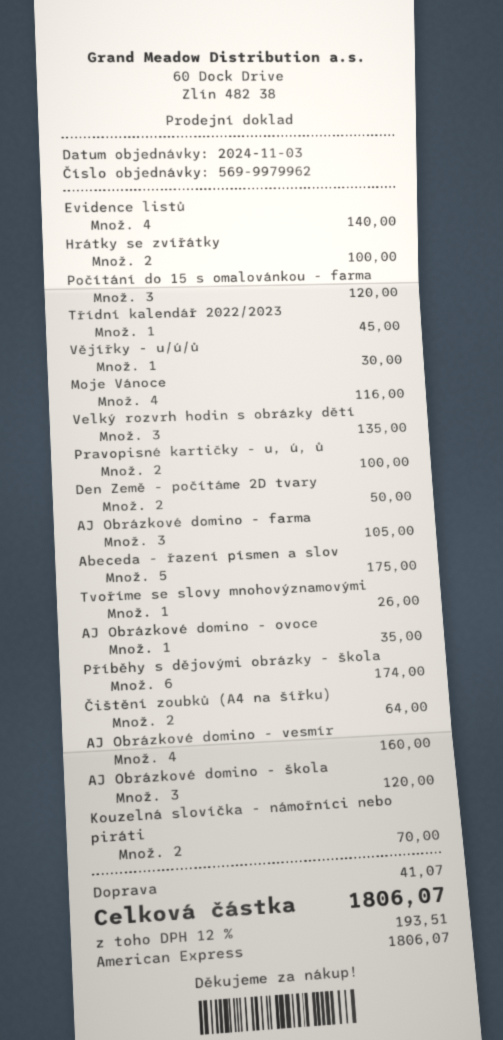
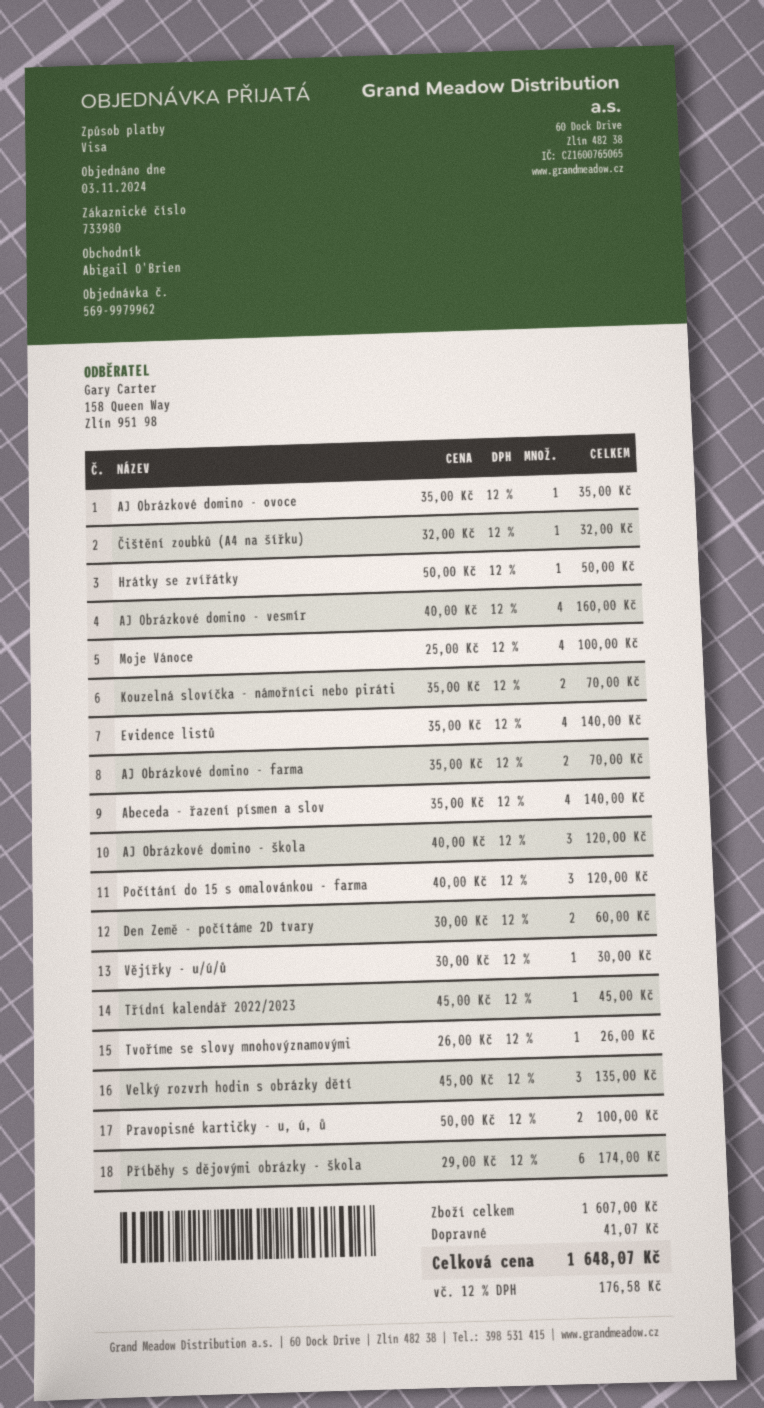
payment method: American Express -> Visa
Hrátky se zvířátky: 2 for 100.00 -> 1 for 50.00
Moje Vánoce: 4 for 116.00 -> 4 for 100.00
Den Země - počítáme 2D tvary: 2 for 50.00 -> 2 for 60.00
AJ Obrázkové domino - farma: 3 for 105.00 -> 2 for 70.00
Abeceda - řazení písmen a slov: 5 for 175.00 -> 4 for 140.00
Čištění zoubků (A4 na šířku): 2 for 64.00 -> 1 for 32.00
tax: 12% = 193.51 -> 12% = 176.58
total: 1806.07 -> 1648.07

